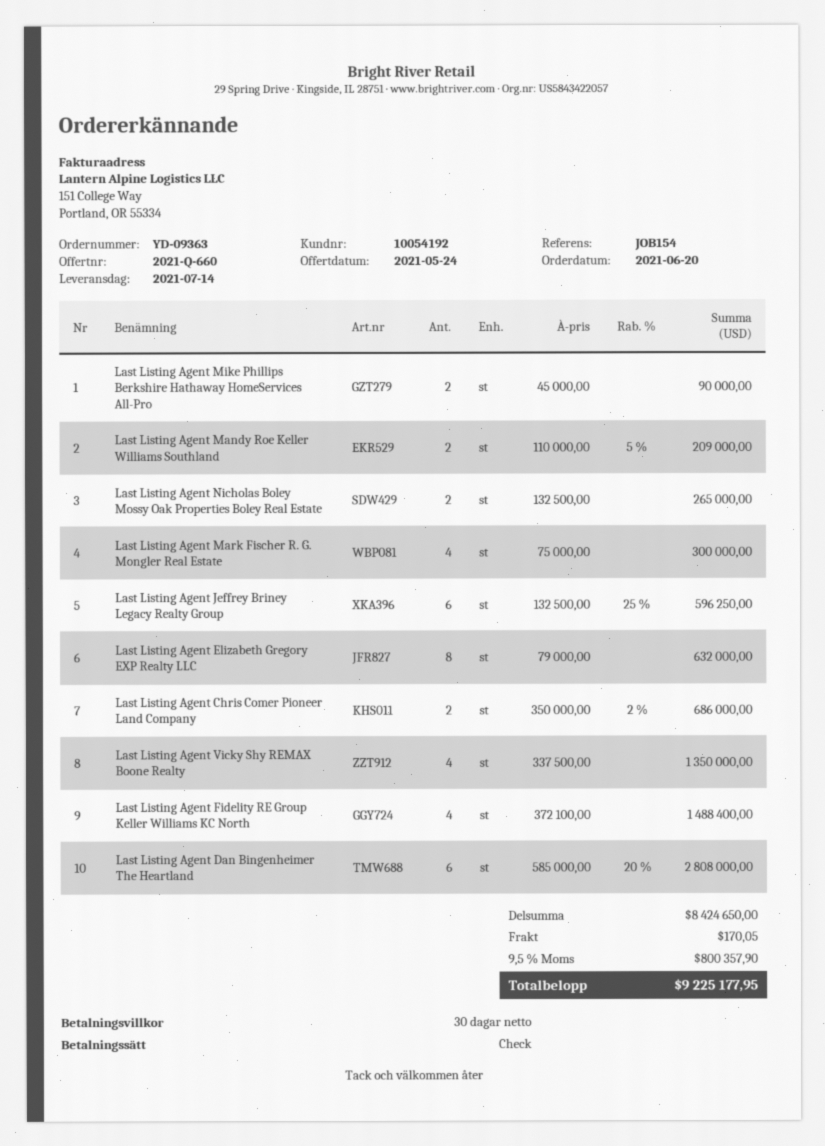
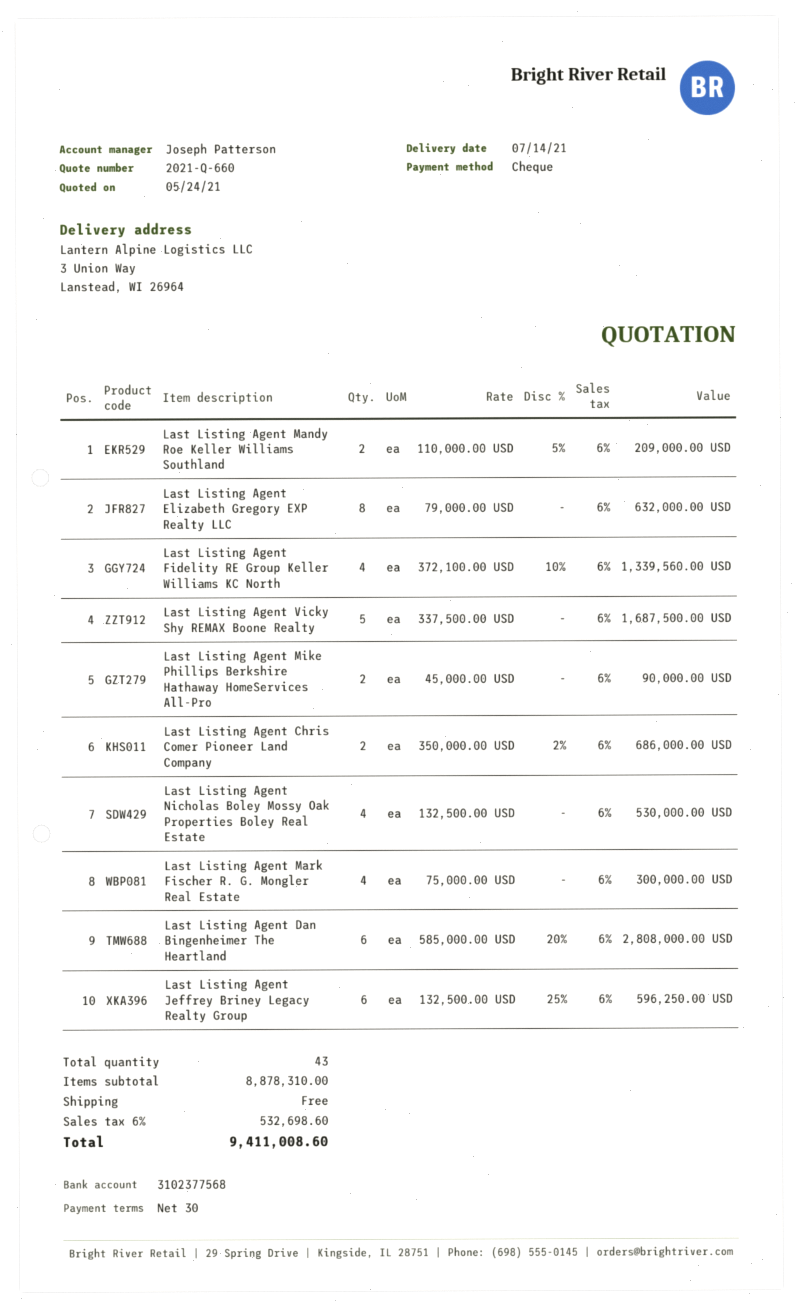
Last Listing Agent Nicholas Boley Mossy Oak Properties Boley Real Estate: 2 x 132500.00 = 265000.00 -> 4 x 132500.00 = 530000.00
Last Listing Agent Vicky Shy REMAX Boone Realty: 4 x 337500.00 = 1350000.00 -> 5 x 337500.00 = 1687500.00
Last Listing Agent Fidelity RE Group Keller Williams KC North: 4 x 372100.00 = 1488400.00 -> 4 x 372100.00 - 10% = 1339560.00
subtotal: 8424650.00 -> 8878310.00
shipping: 170.05 -> 0.00
tax: 9.5% = 800357.90 -> 6% = 532698.60
total: 9225177.95 -> 9411008.60

